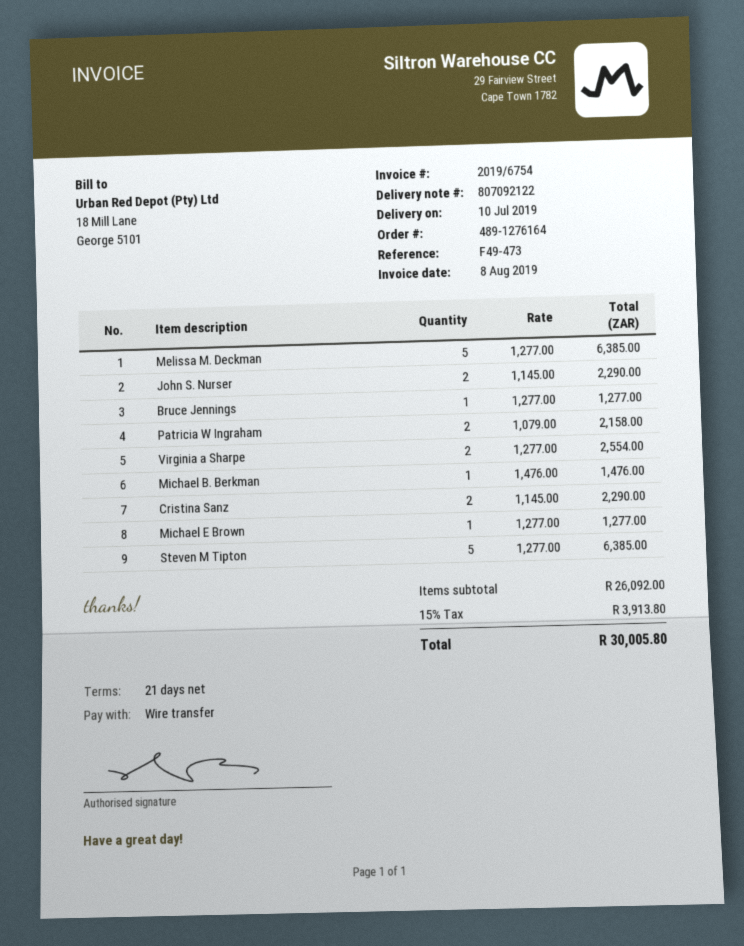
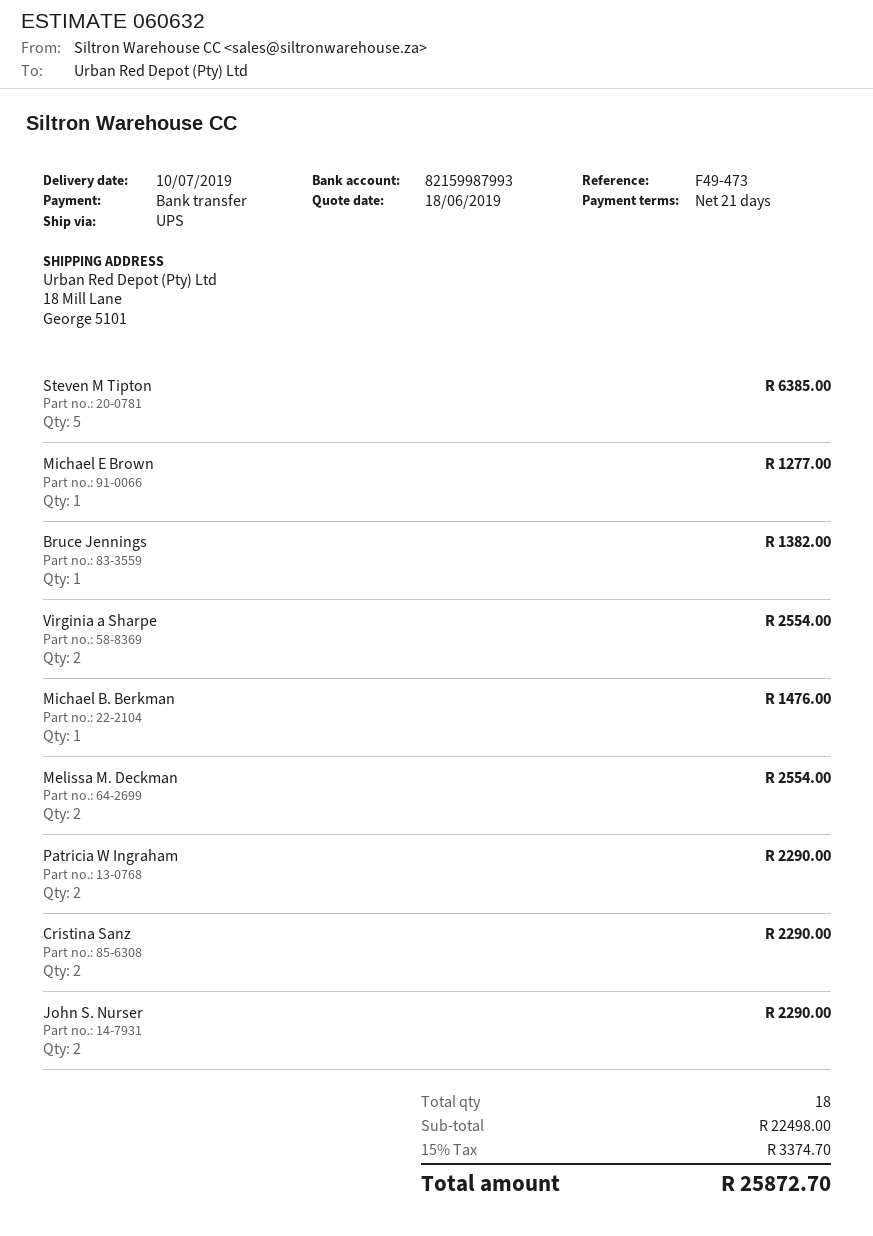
Melissa M. Deckman: 5 for 6385.00 -> 2 for 2554.00
Bruce Jennings: 1 for 1277.00 -> 1 for 1382.00
Patricia W Ingraham: 2 for 2158.00 -> 2 for 2290.00
subtotal: 26092.00 -> 22498.00
tax: 15% = 3913.80 -> 15% = 3374.70
total: 30005.80 -> 25872.70

